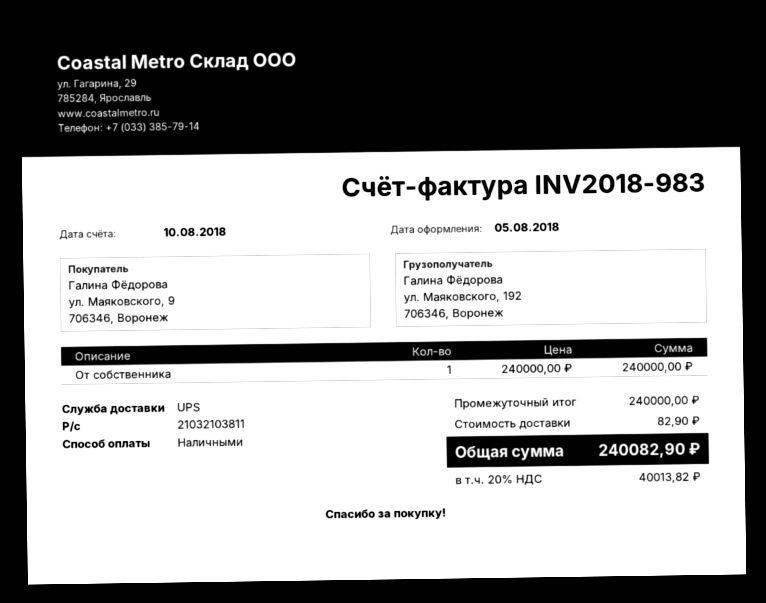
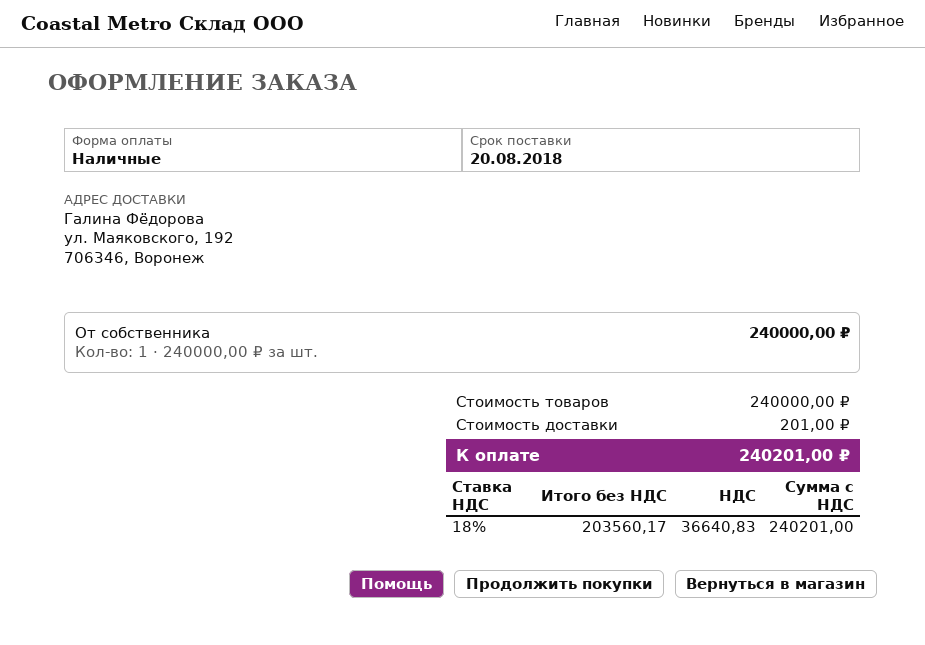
shipping: 82.90 -> 201.00
tax: 20% = 40013.82 -> 18% = 36640.83
total: 240082.90 -> 240201.00

